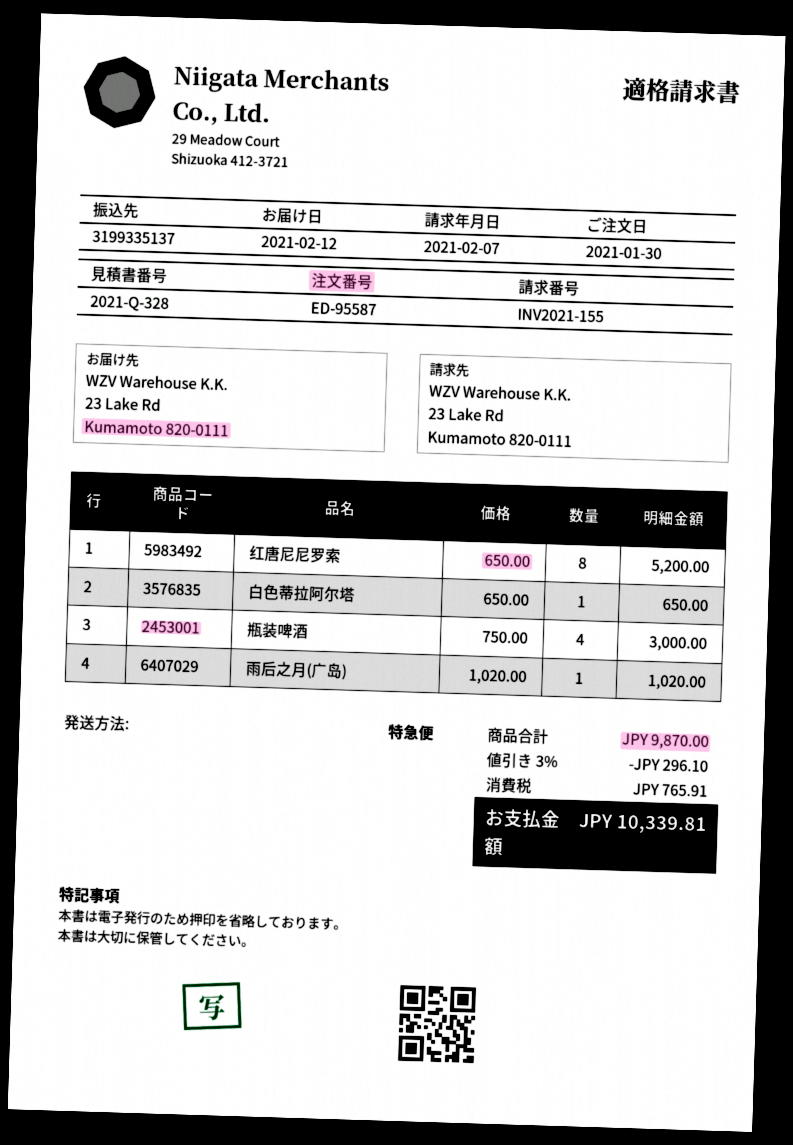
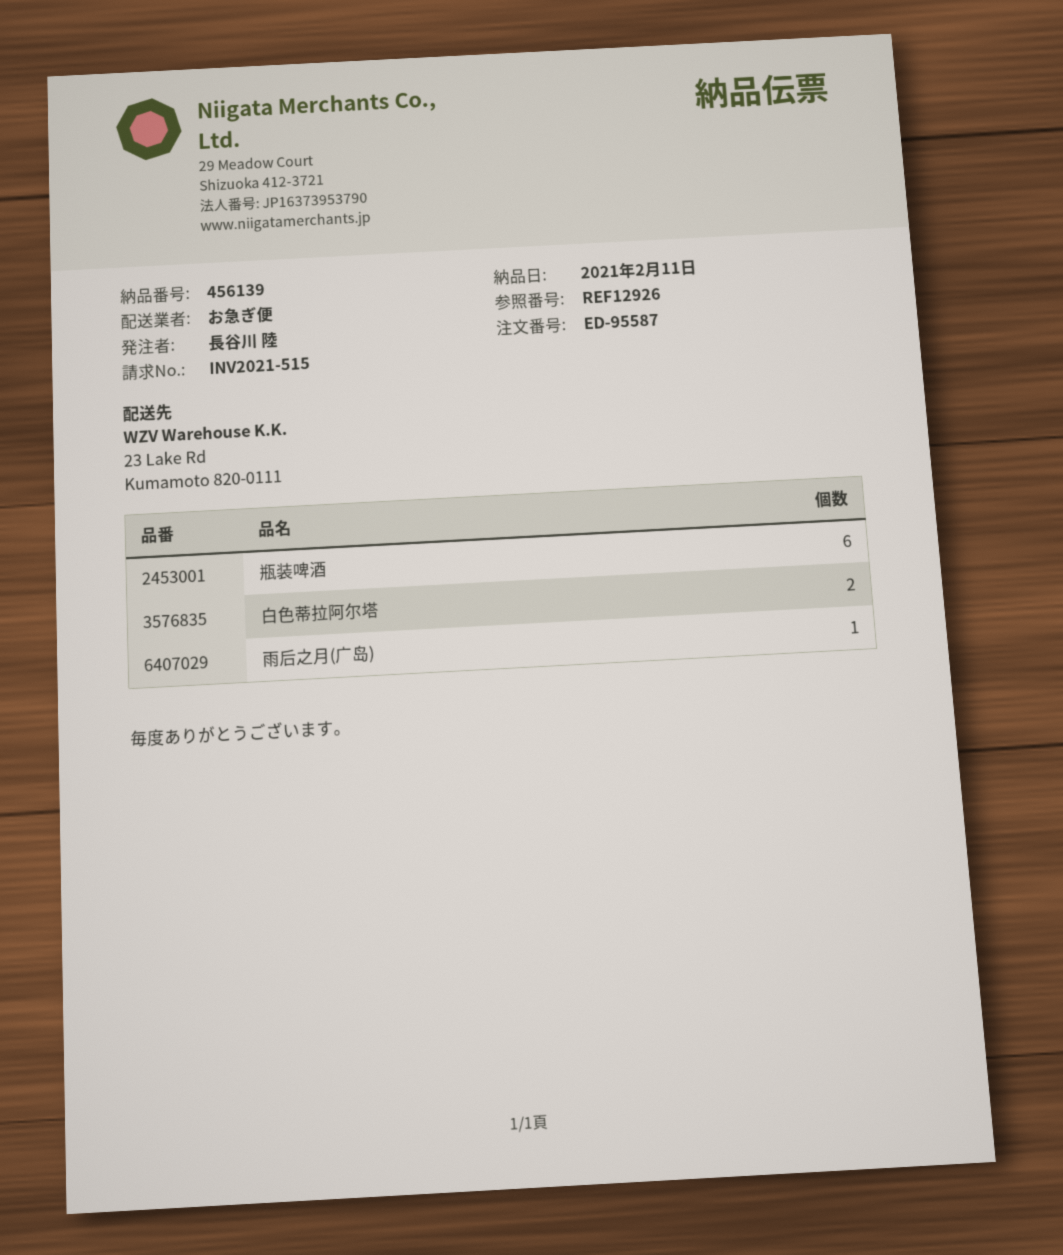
delivery date: 2021-02-12 -> 2021-02-11
invoice number: INV2021-155 -> INV2021-515
红唐尼尼罗索: 8 -> none
白色蒂拉阿尔塔: 1 -> 2
瓶装啤酒: 4 -> 6

